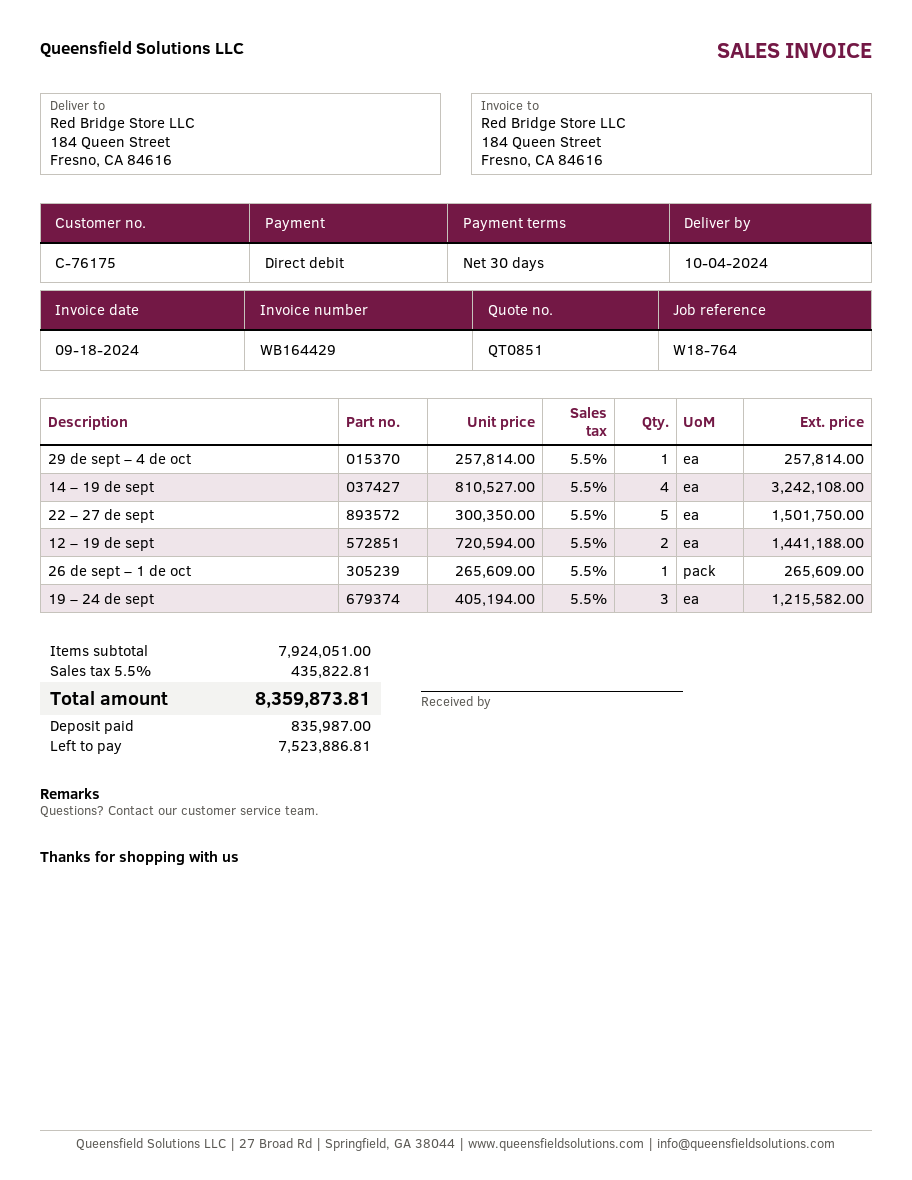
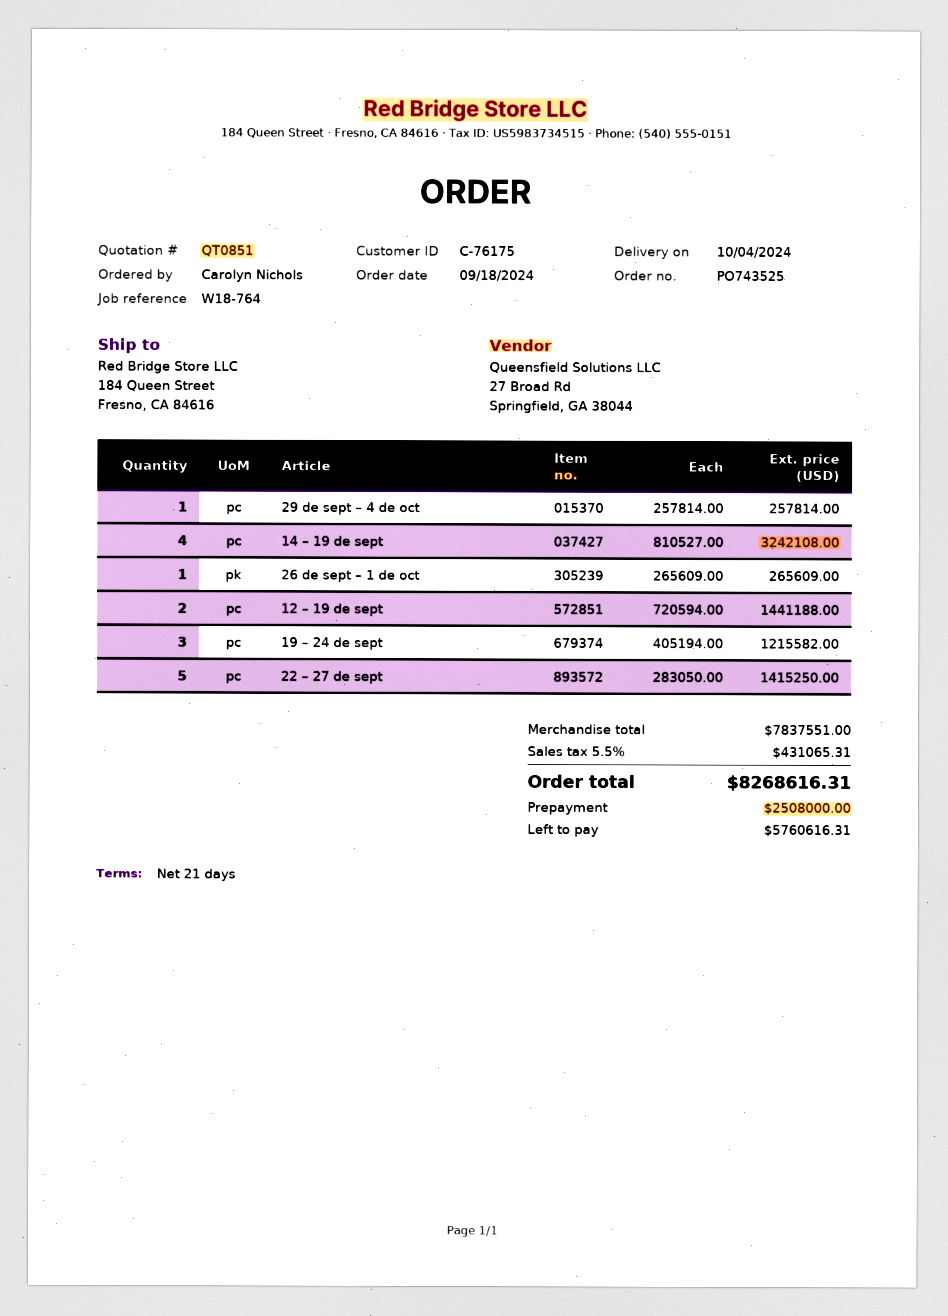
payment terms: 30 days -> 21 days
22 – 27 de sept: 5 x 300350.00 = 1501750.00 -> 5 x 283050.00 = 1415250.00
subtotal: 7924051.00 -> 7837551.00
tax: 5.5% = 435822.81 -> 5.5% = 431065.31
total: 8359873.81 -> 8268616.31
deposit: 835987.00 -> 2508000.00
balance: 7523886.81 -> 5760616.31

